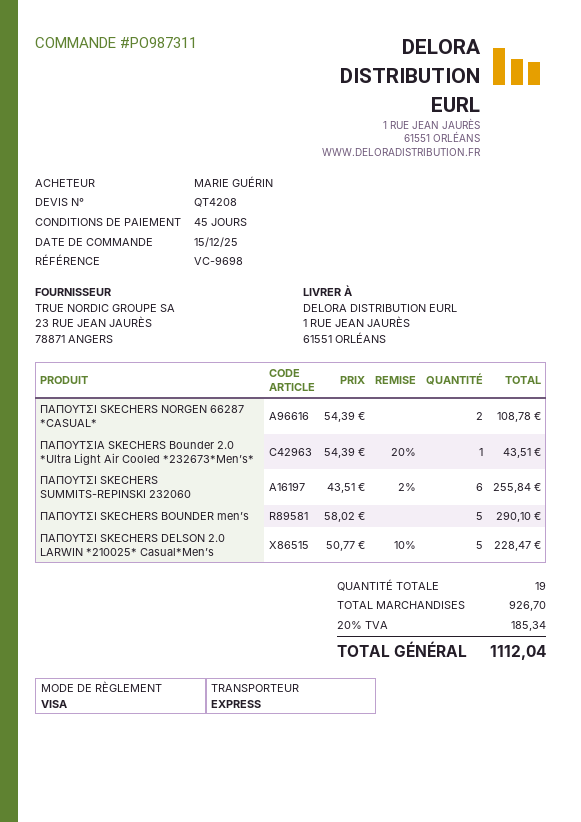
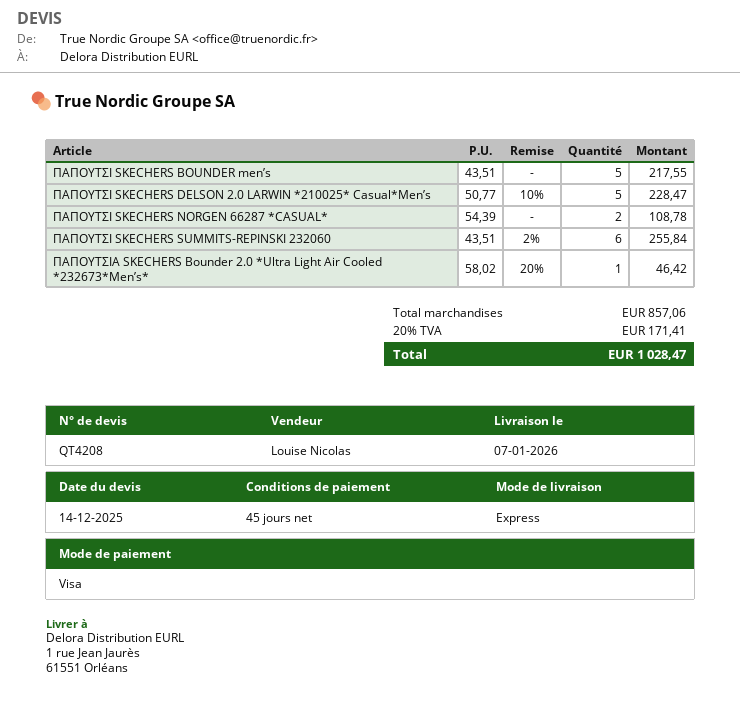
ΠΑΠΟΥΤΣΙΑ SKECHERS Bounder 2.0 *Ultra Light Air Cooled *232673*Men’s*: 1 x 54.39 - 20% = 43.51 -> 1 x 58.02 - 20% = 46.42
ΠΑΠΟΥΤΣΙ SKECHERS BOUNDER men’s: 5 x 58.02 = 290.10 -> 5 x 43.51 = 217.55
subtotal: 926.70 -> 857.06
tax: 20% = 185.34 -> 20% = 171.41
total: 1112.04 -> 1028.47

